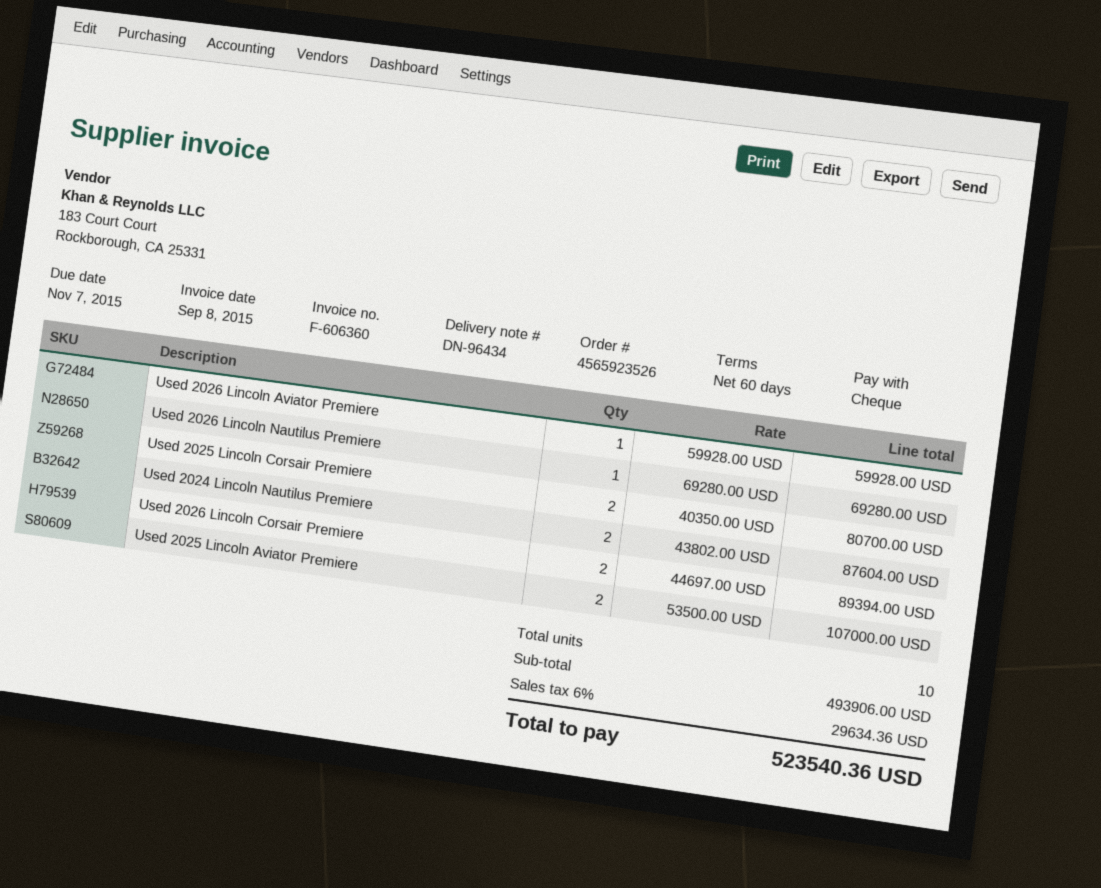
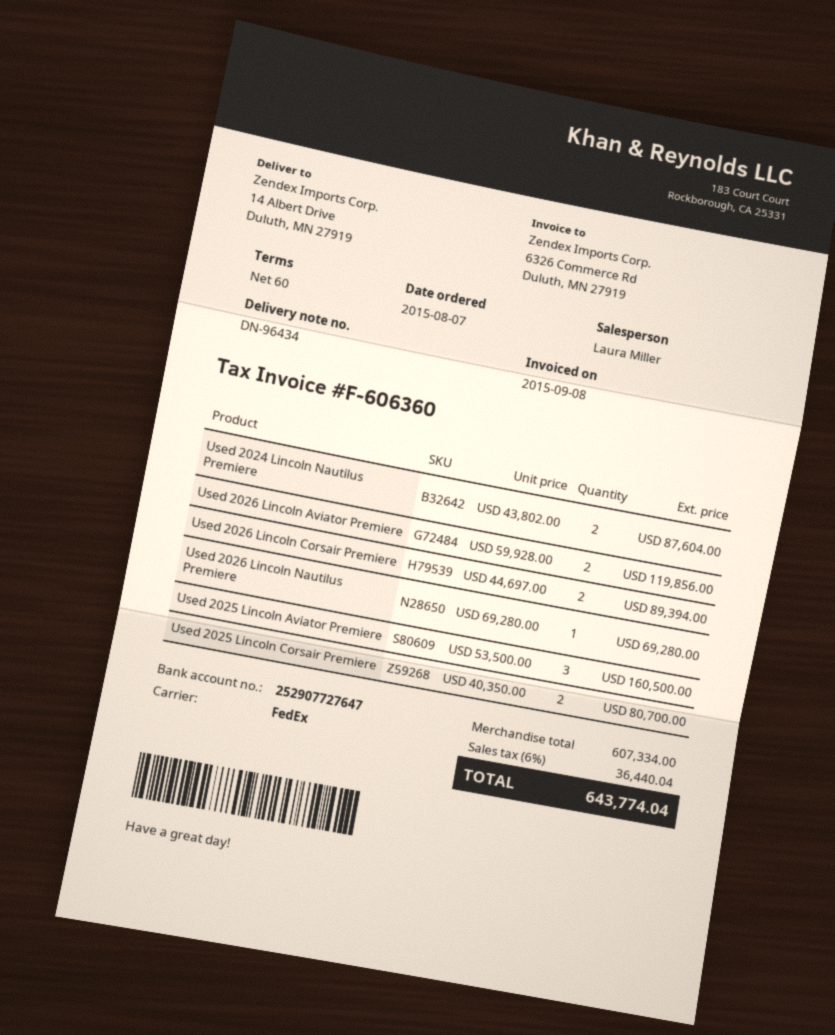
Used 2026 Lincoln Aviator Premiere: 1 x 59928.00 = 59928.00 -> 2 x 59928.00 = 119856.00
Used 2025 Lincoln Aviator Premiere: 2 x 53500.00 = 107000.00 -> 3 x 53500.00 = 160500.00
subtotal: 493906.00 -> 607334.00
tax: 6% = 29634.36 -> 6% = 36440.04
total: 523540.36 -> 643774.04

